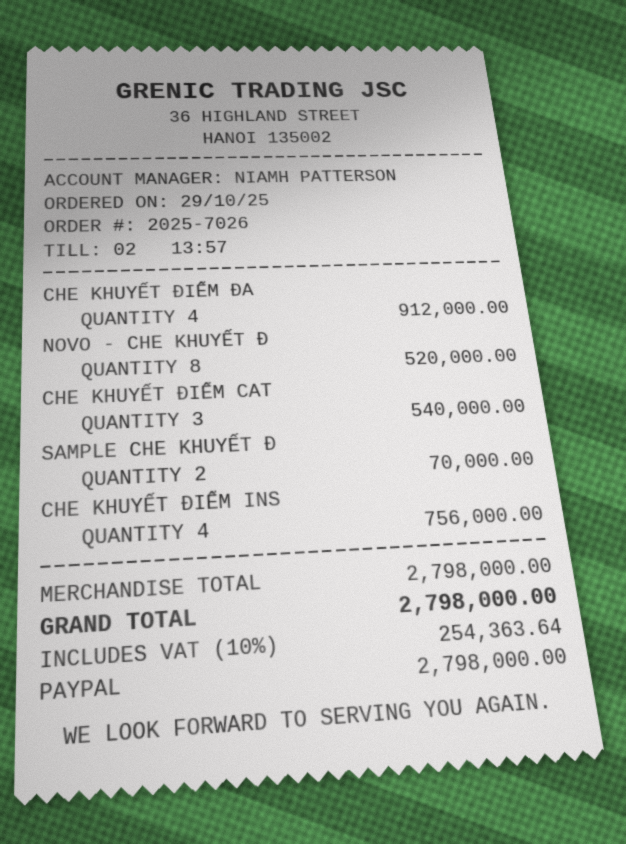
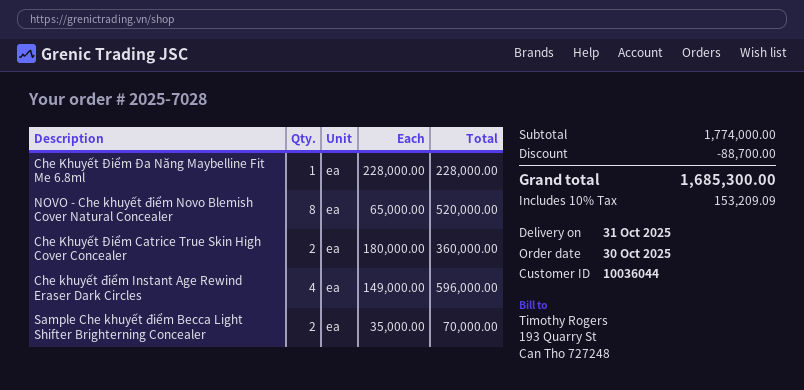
order number: 2025-7026 -> 2025-7028
order date: 2025-10-29 -> 2025-10-30
CHE KHUYẾT ĐIỂM ĐA: 4 for 912000.00 -> 1 for 228000.00
CHE KHUYẾT ĐIỂM CAT: 3 for 540000.00 -> 2 for 360000.00
CHE KHUYẾT ĐIỂM INS: 4 for 756000.00 -> 4 for 596000.00
subtotal: 2798000.00 -> 1774000.00
discount: none -> 88700.00
tax: 10% = 254363.64 -> 10% = 153209.09
total: 2798000.00 -> 1685300.00

